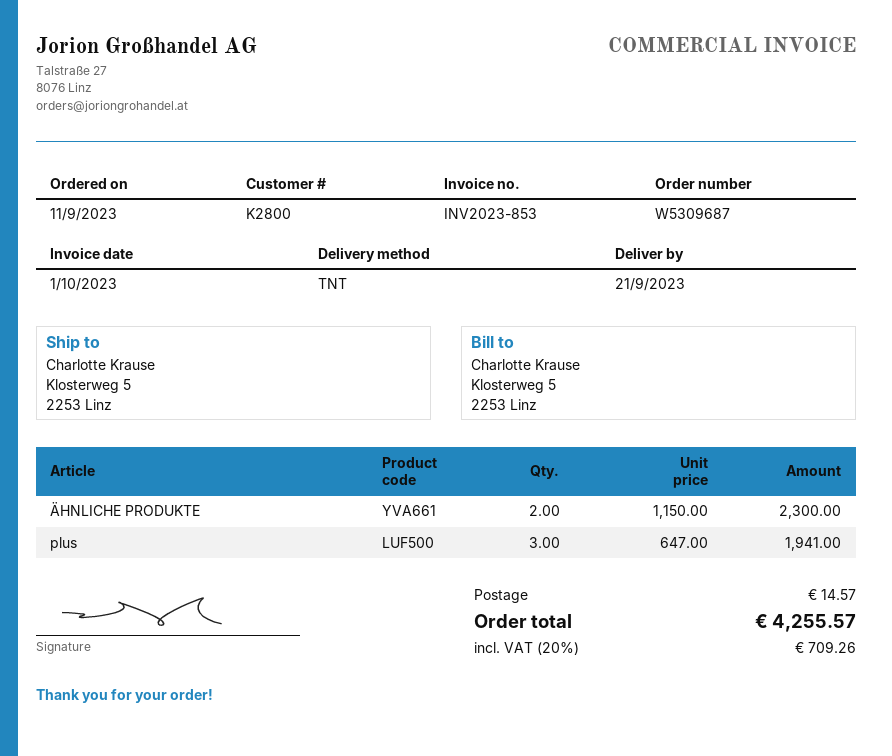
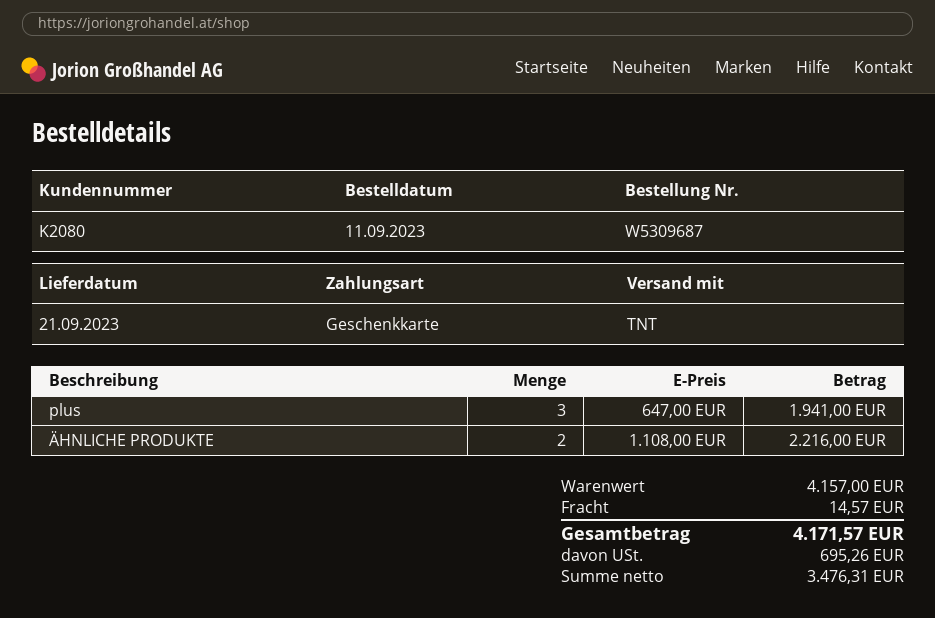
customer number: K2800 -> K2080
ÄHNLICHE PRODUKTE: 2 x 1150.00 = 2300.00 -> 2 x 1108.00 = 2216.00
tax: 709.26 -> 695.26
total: 4255.57 -> 4171.57

